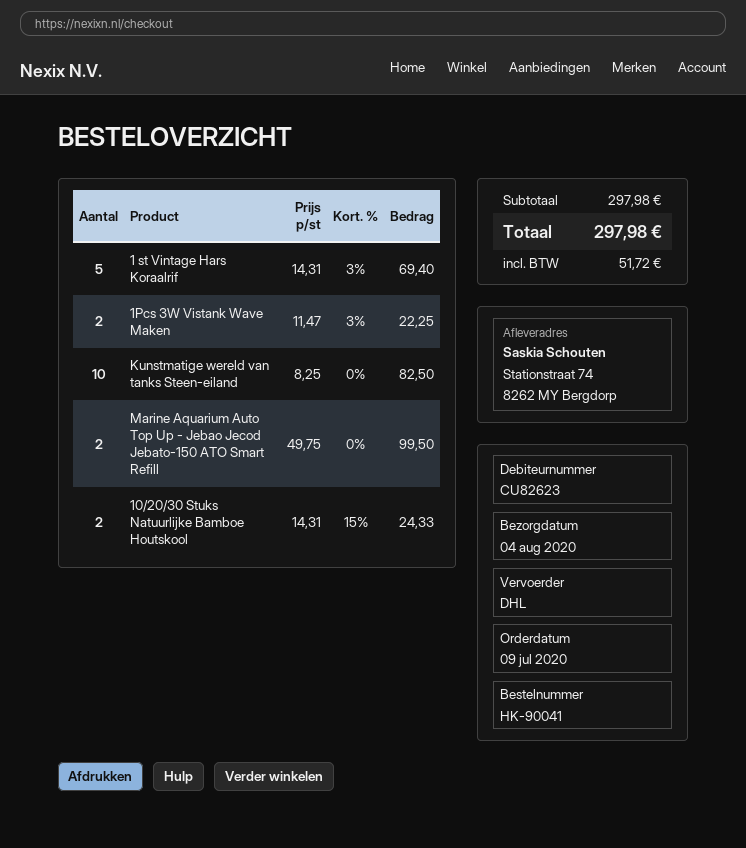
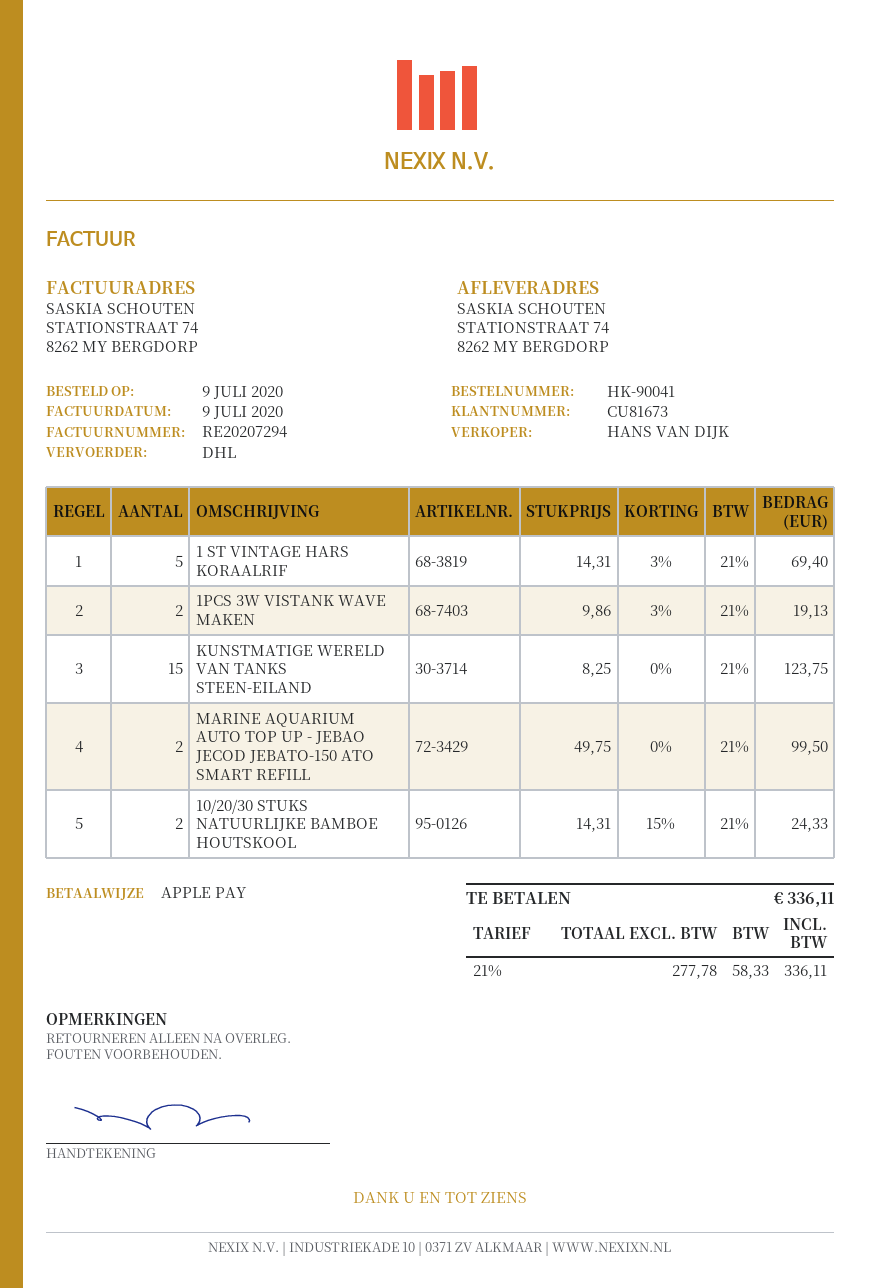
customer number: CU82623 -> CU81673
1Pcs 3W Vistank Wave Maken: 2 x 11.47 - 3% = 22.25 -> 2 x 9.86 - 3% = 19.13
Kunstmatige wereld van tanks Steen-eiland: 10 x 8.25 = 82.50 -> 15 x 8.25 = 123.75
tax: 51.72 -> 58.33
total: 297.98 -> 336.11

